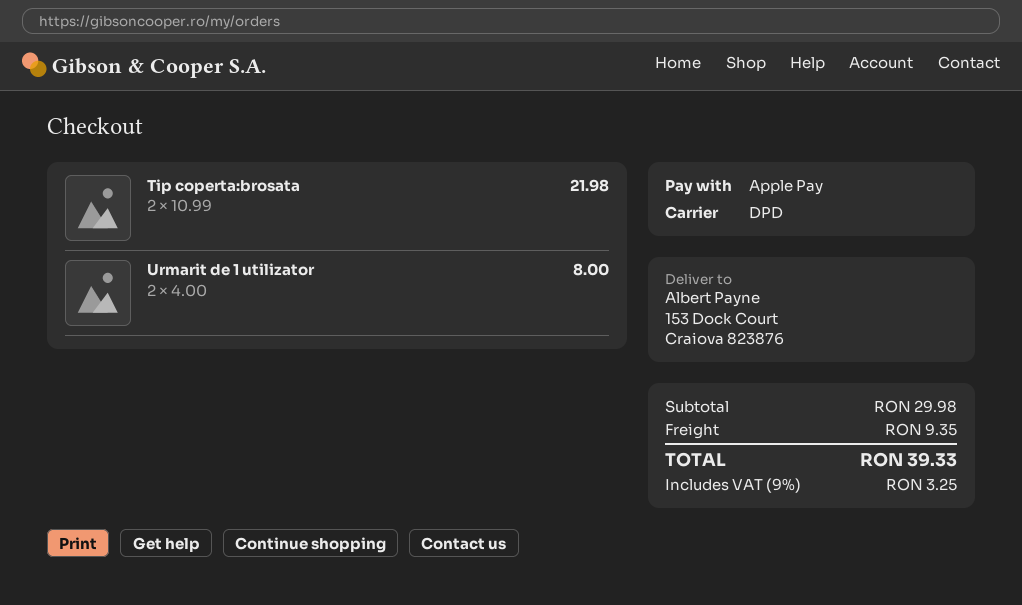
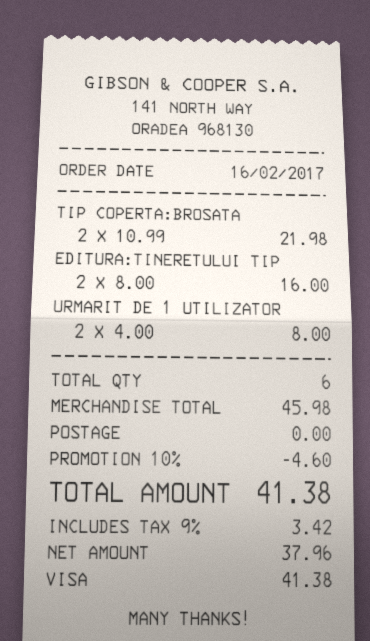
payment method: Apple Pay -> Visa
EDITURA:TINERETULUI TIP: none -> 2 x 8.00 = 16.00
subtotal: 29.98 -> 45.98
discount: none -> 10% = 4.60
shipping: 9.35 -> 0.00
tax: 9% = 3.25 -> 9% = 3.42
total: 39.33 -> 41.38

